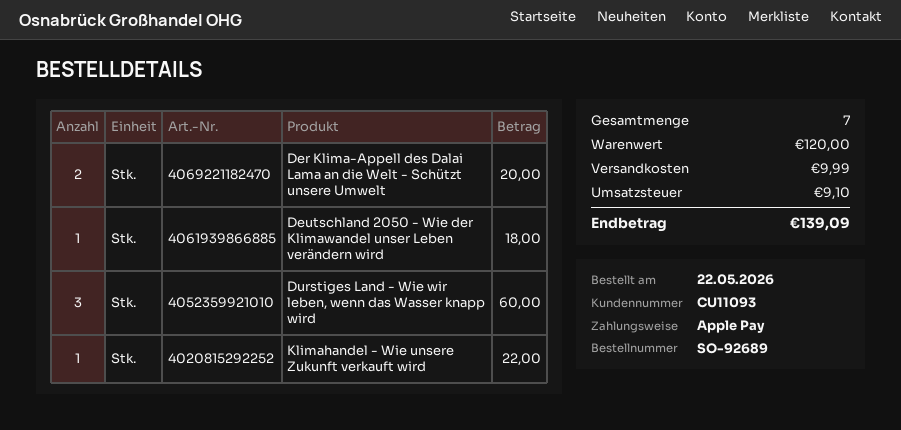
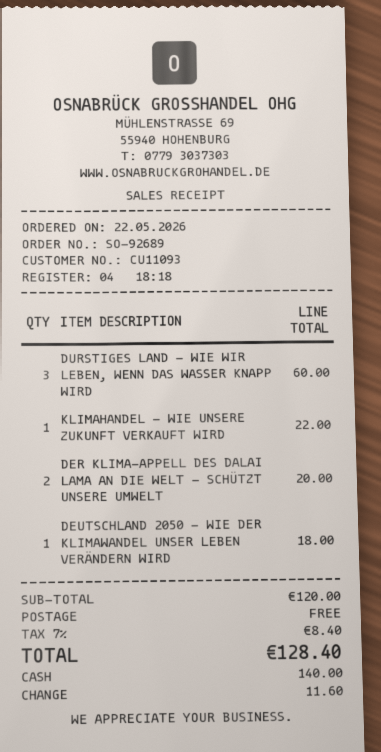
payment method: Apple Pay -> cash
shipping: 9.99 -> 0.00
tax: 9.10 -> 8.40
total: 139.09 -> 128.40

